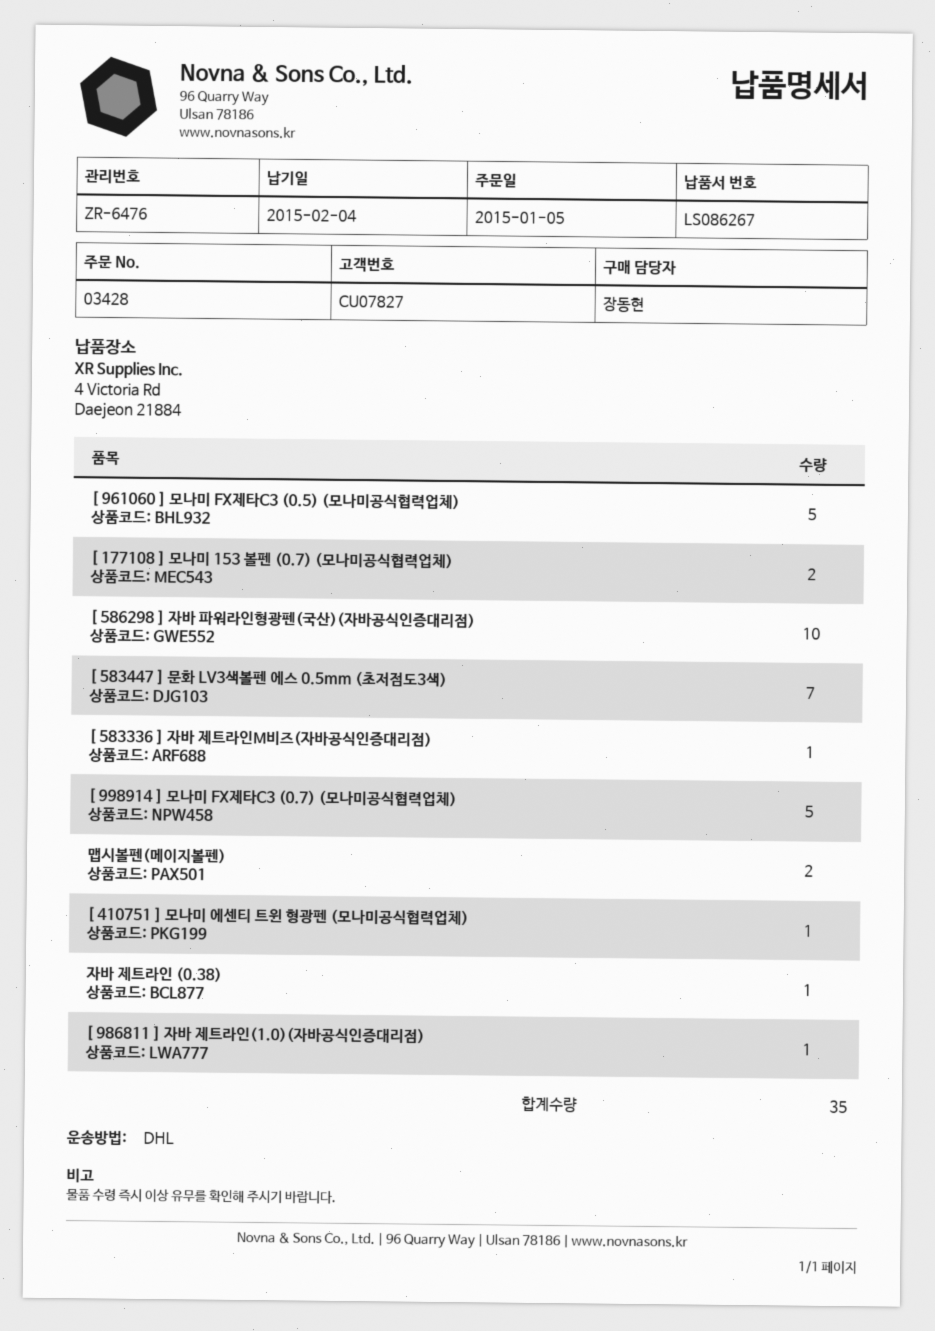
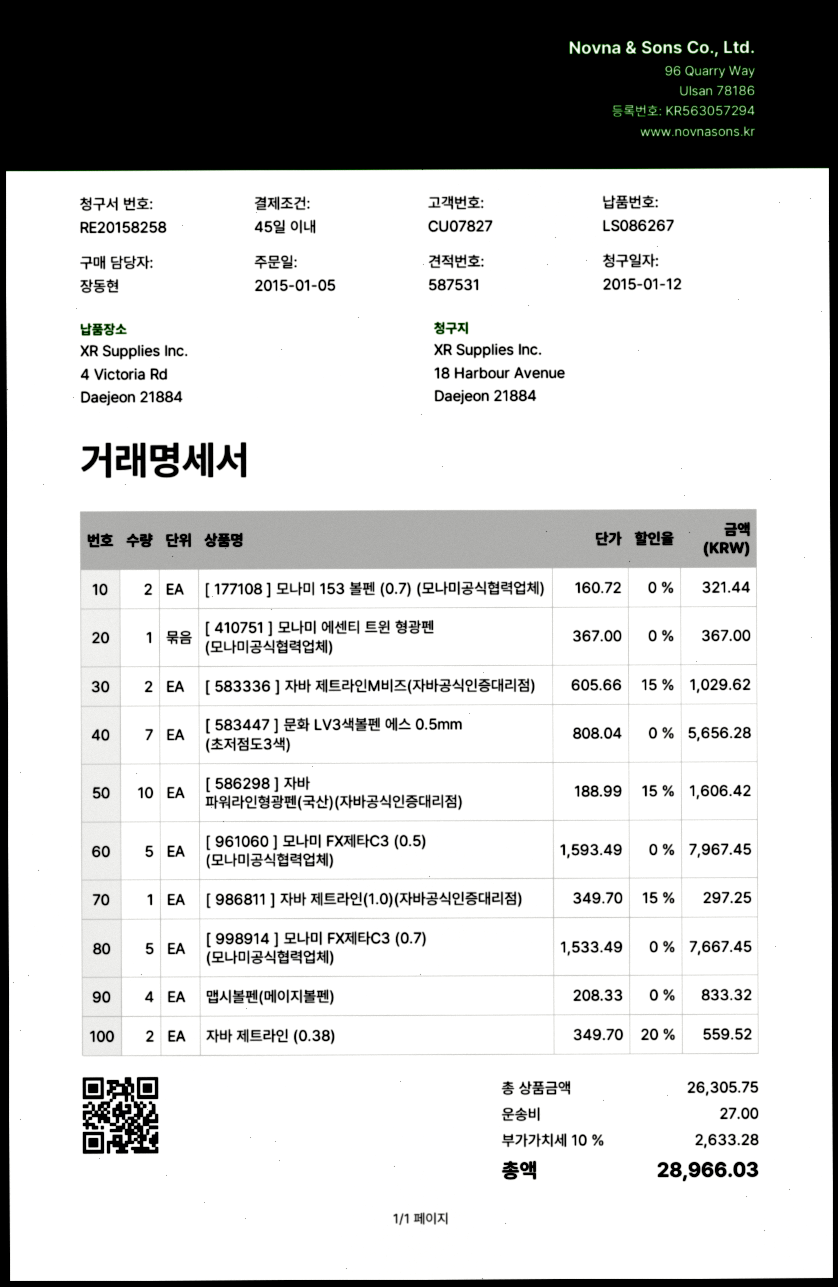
[ 583336 ] 자바 제트라인M비즈(자바공식인증대리점): 1 -> 2
맵시볼펜(메이지볼펜): 2 -> 4
자바 제트라인 (0.38): 1 -> 2

